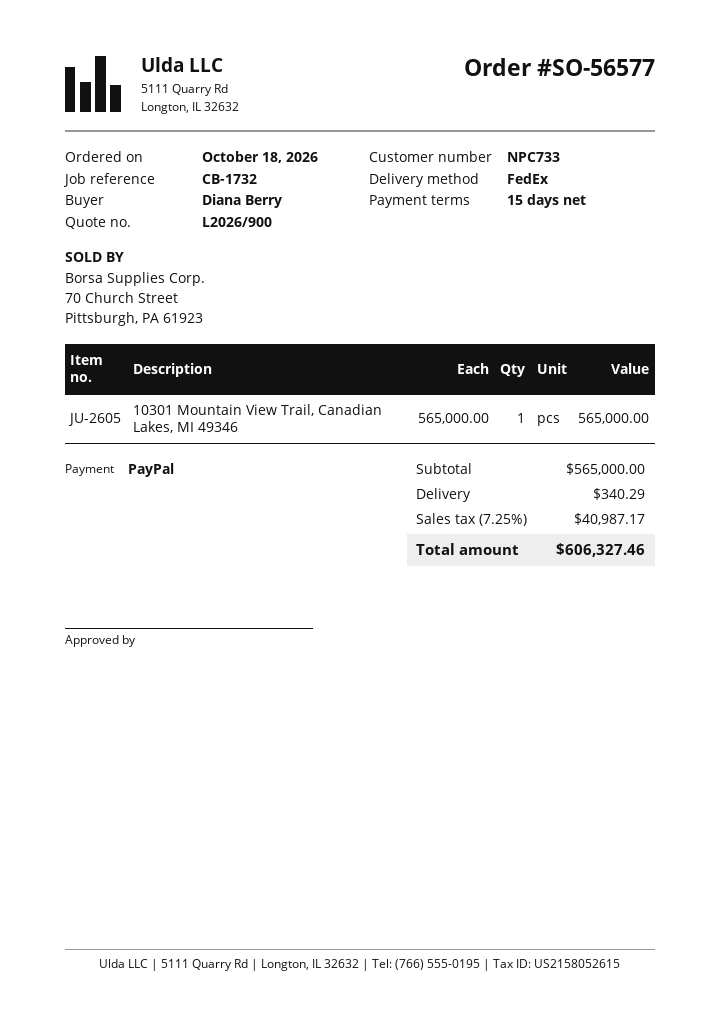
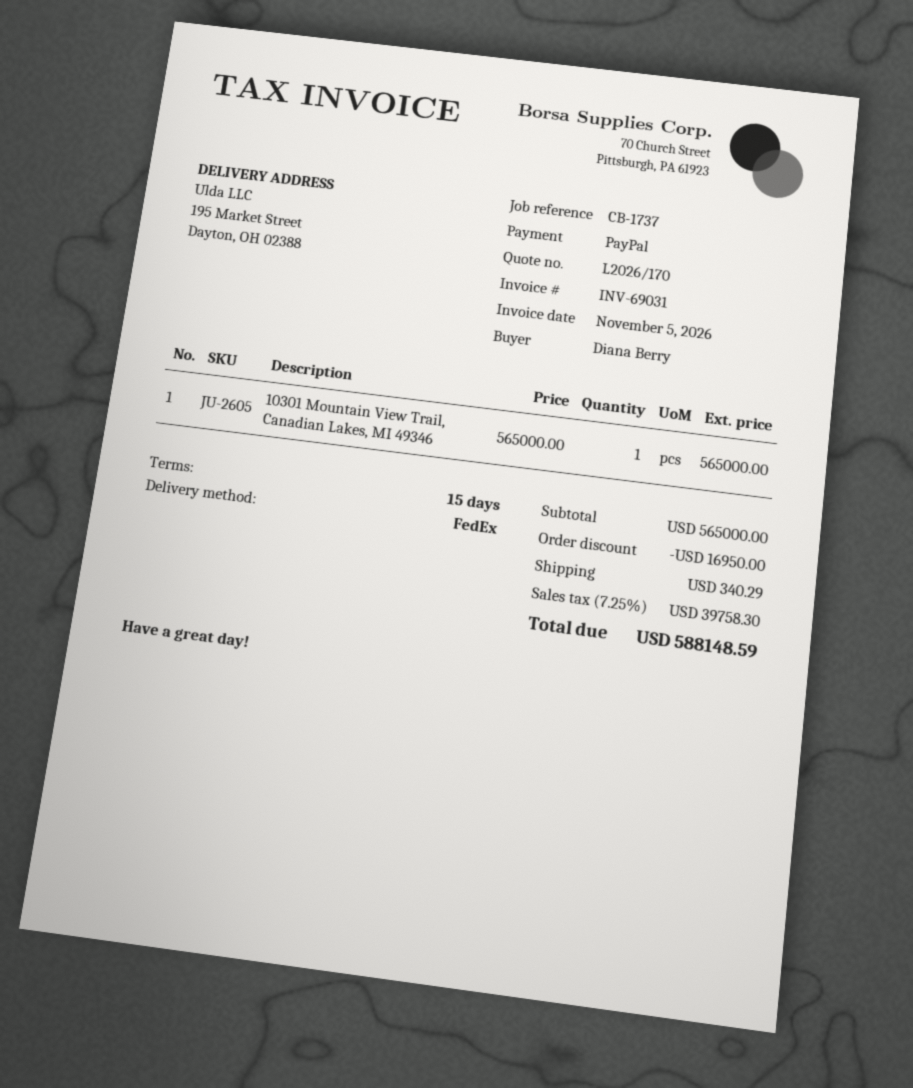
quote number: L2026/900 -> L2026/170
reference: CB-1732 -> CB-1737
discount: none -> 16950.00
tax: 7.25% = 40987.17 -> 7.25% = 39758.30
total: 606327.46 -> 588148.59

